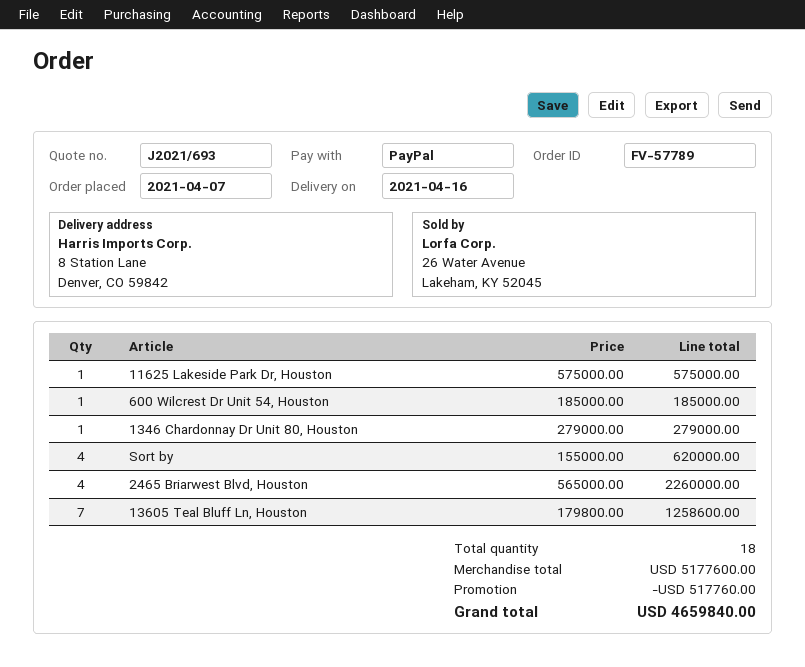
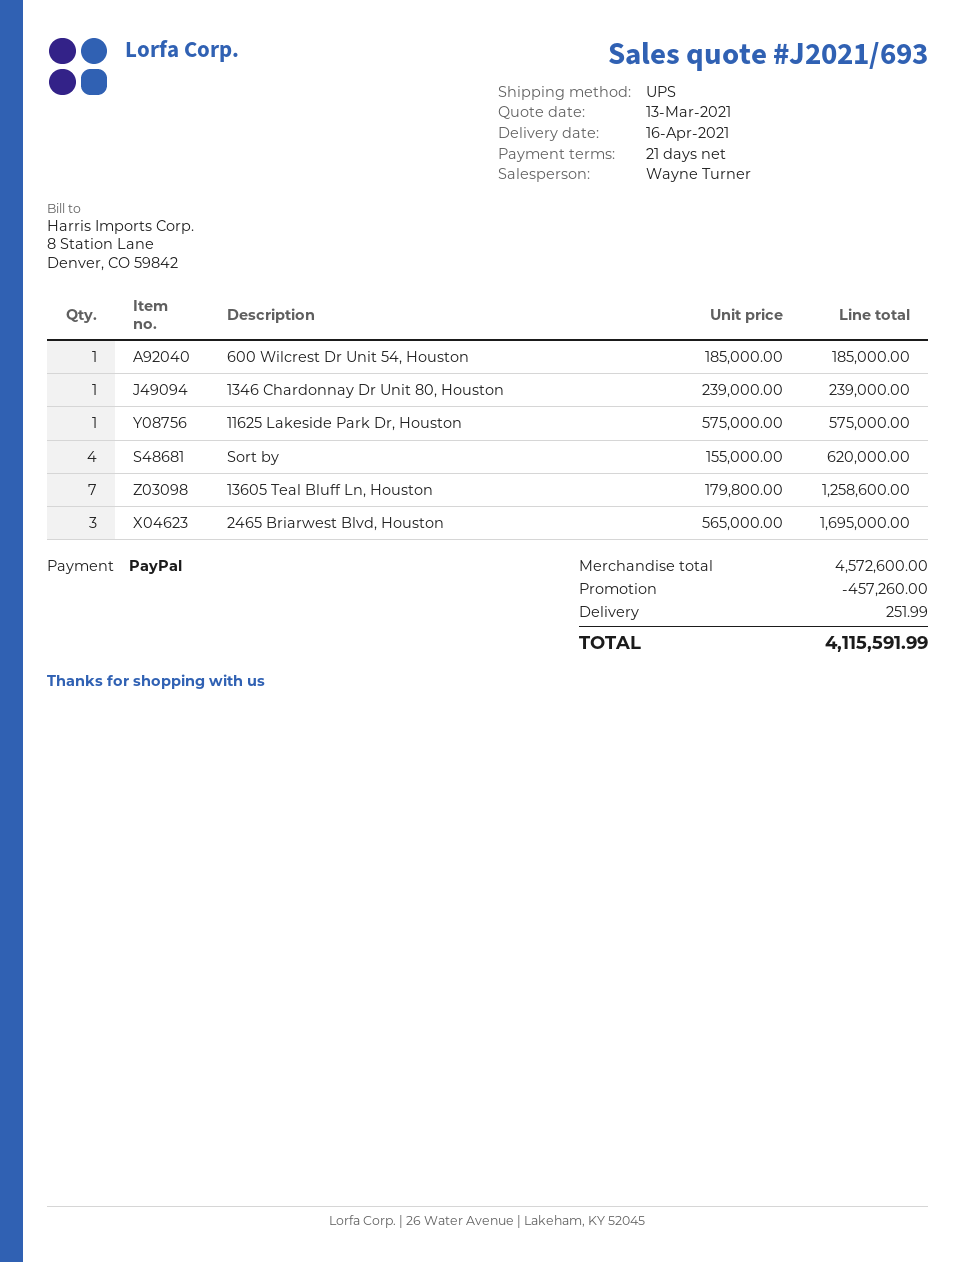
1346 Chardonnay Dr Unit 80, Houston: 1 x 279000.00 = 279000.00 -> 1 x 239000.00 = 239000.00
2465 Briarwest Blvd, Houston: 4 x 565000.00 = 2260000.00 -> 3 x 565000.00 = 1695000.00
subtotal: 5177600.00 -> 4572600.00
discount: 517760.00 -> 457260.00
shipping: none -> 251.99
total: 4659840.00 -> 4115591.99

